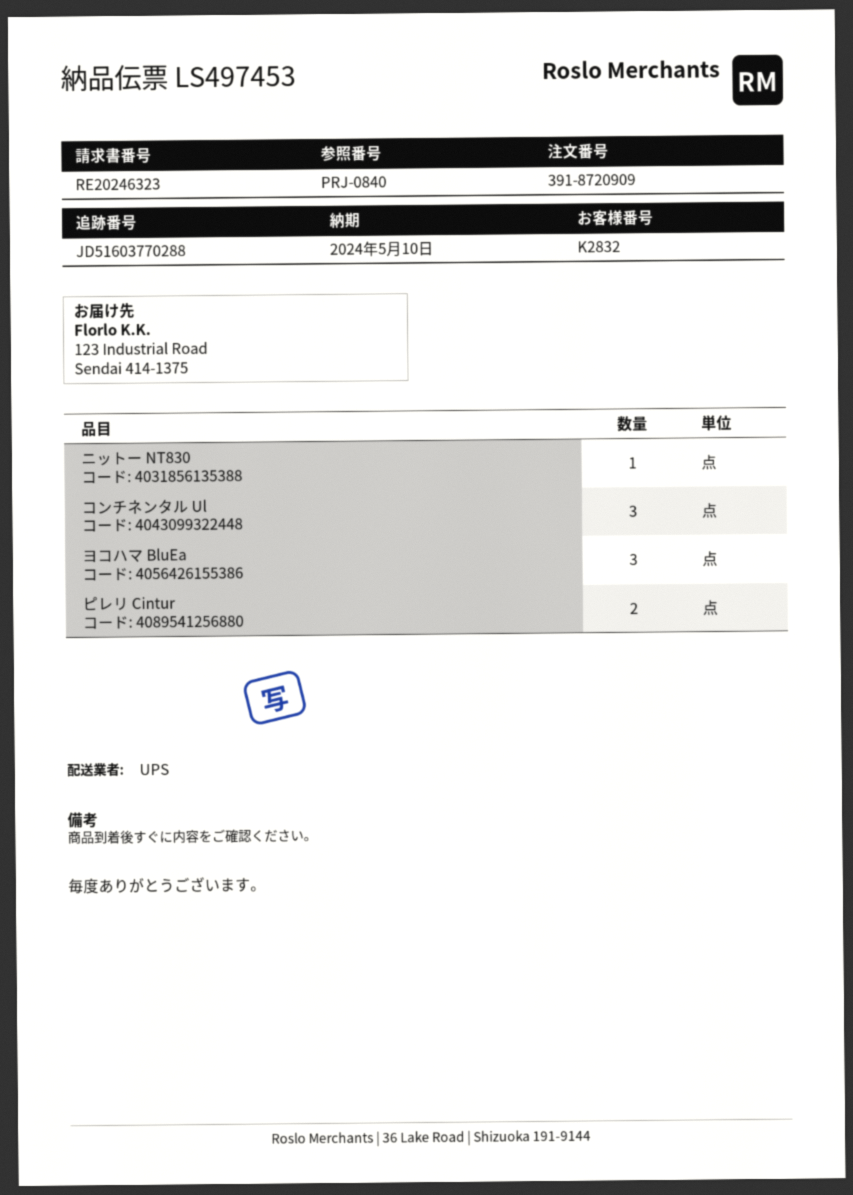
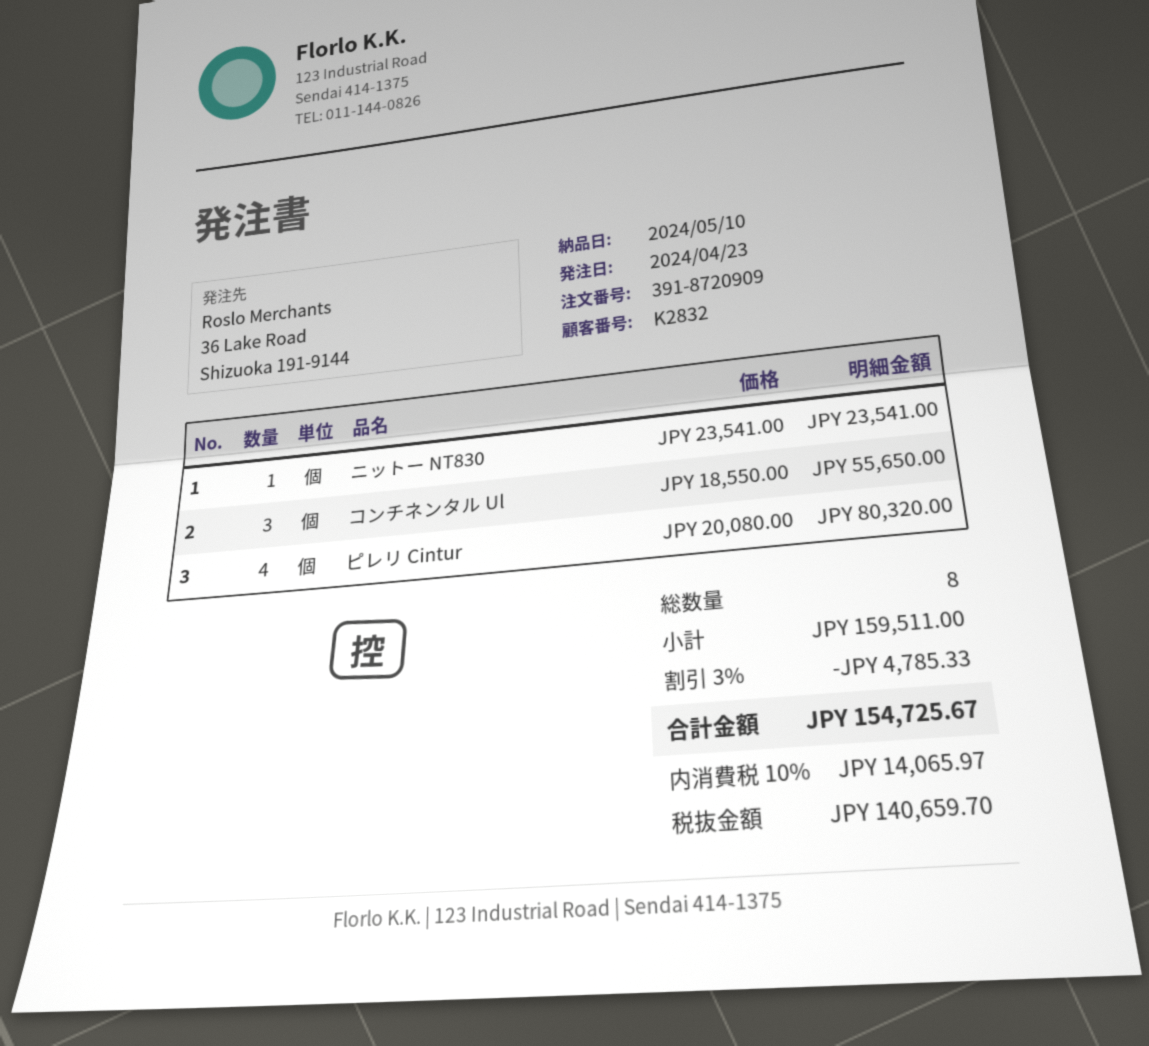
ヨコハマ BluEa: 3 -> none
ピレリ Cintur: 2 -> 4

